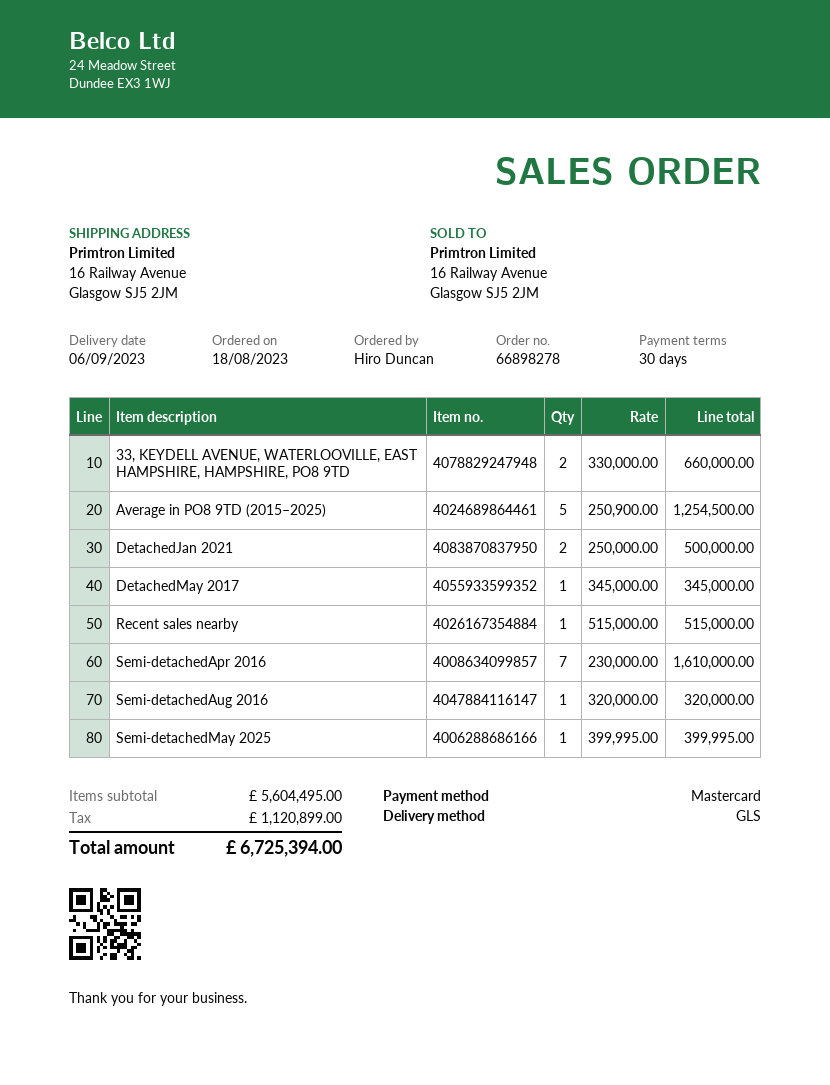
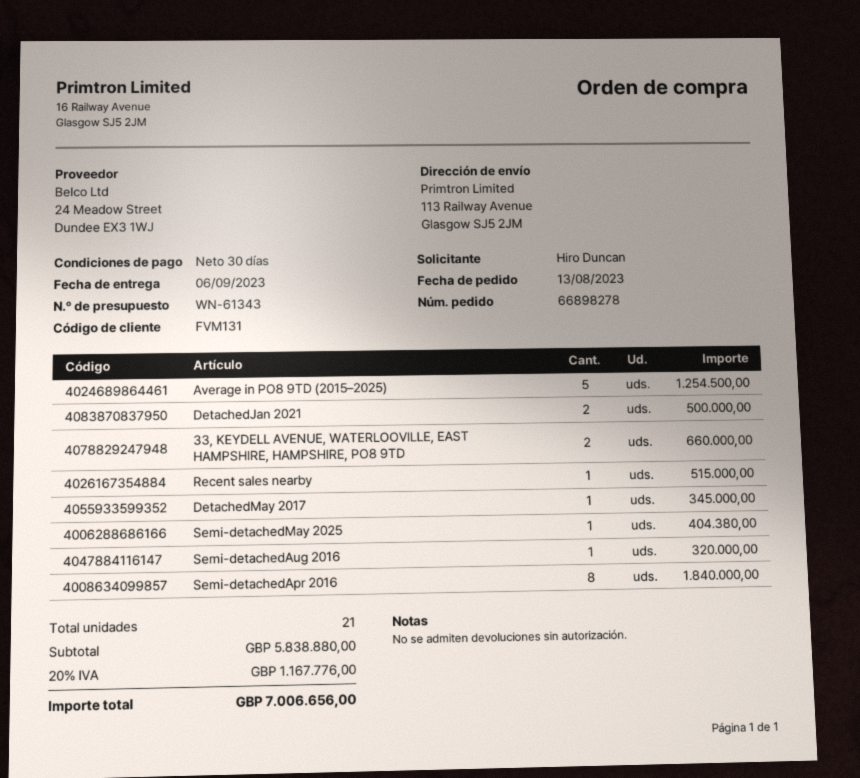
order date: 2023-08-18 -> 2023-08-13
ship to: 16 Railway Avenue, Glasgow SJ5 2JM -> 113 Railway Avenue, Glasgow SJ5 2JM
Semi-detachedApr 2016: 7 for 1610000.00 -> 8 for 1840000.00
Semi-detachedMay 2025: 1 for 399995.00 -> 1 for 404380.00
subtotal: 5604495.00 -> 5838880.00
tax: 1120899.00 -> 1167776.00
total: 6725394.00 -> 7006656.00

